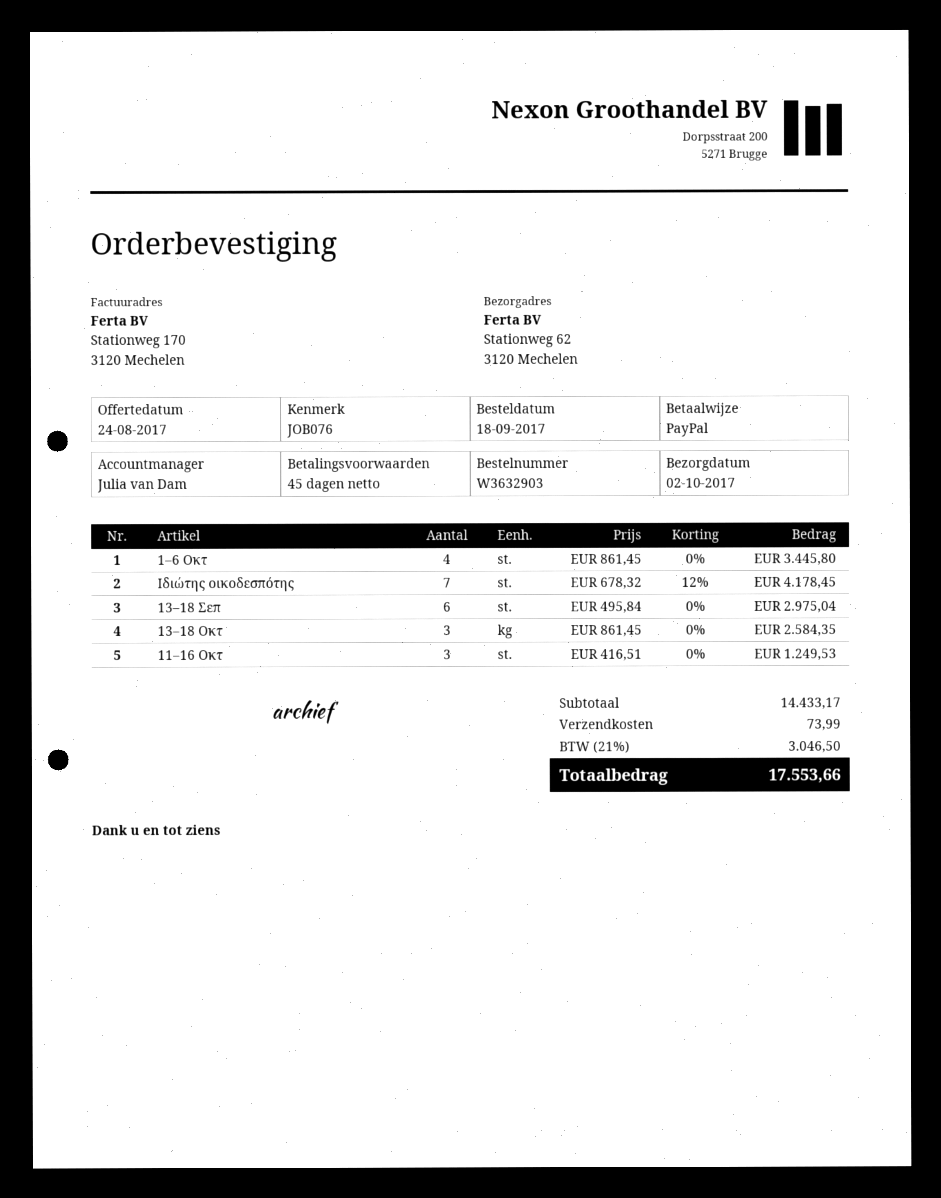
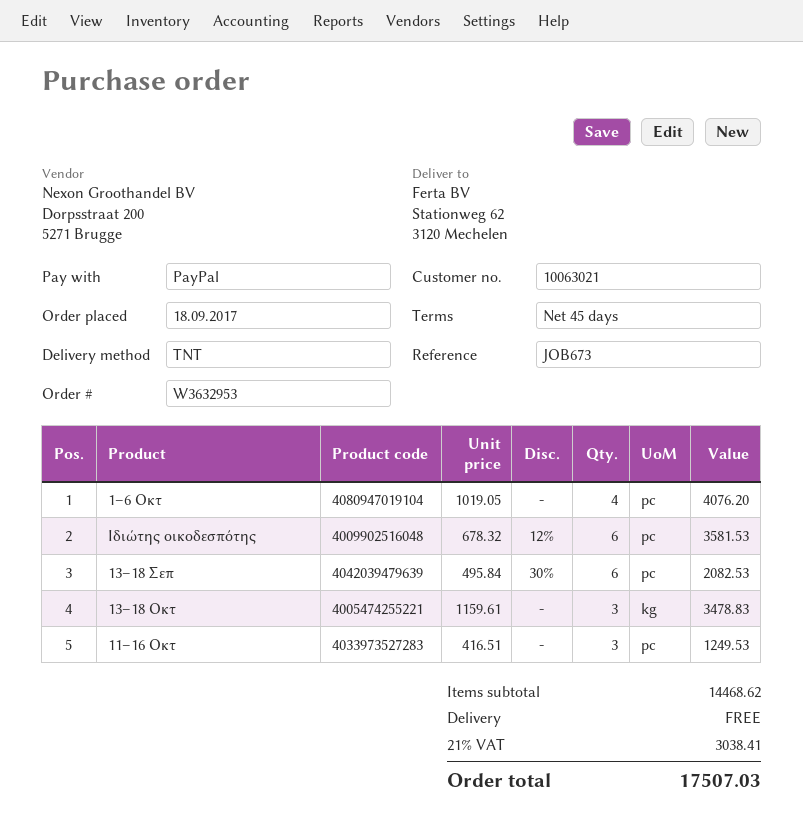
order number: W3632903 -> W3632953
reference: JOB076 -> JOB673
1–6 Οκτ: 4 x 861.45 = 3445.80 -> 4 x 1019.05 = 4076.20
Ιδιώτης οικοδεσπότης: 7 x 678.32 - 12% = 4178.45 -> 6 x 678.32 - 12% = 3581.53
13–18 Σεπ: 6 x 495.84 = 2975.04 -> 6 x 495.84 - 30% = 2082.53
13–18 Οκτ: 3 x 861.45 = 2584.35 -> 3 x 1159.61 = 3478.83
subtotal: 14433.17 -> 14468.62
shipping: 73.99 -> 0.00
tax: 21% = 3046.50 -> 21% = 3038.41
total: 17553.66 -> 17507.03

